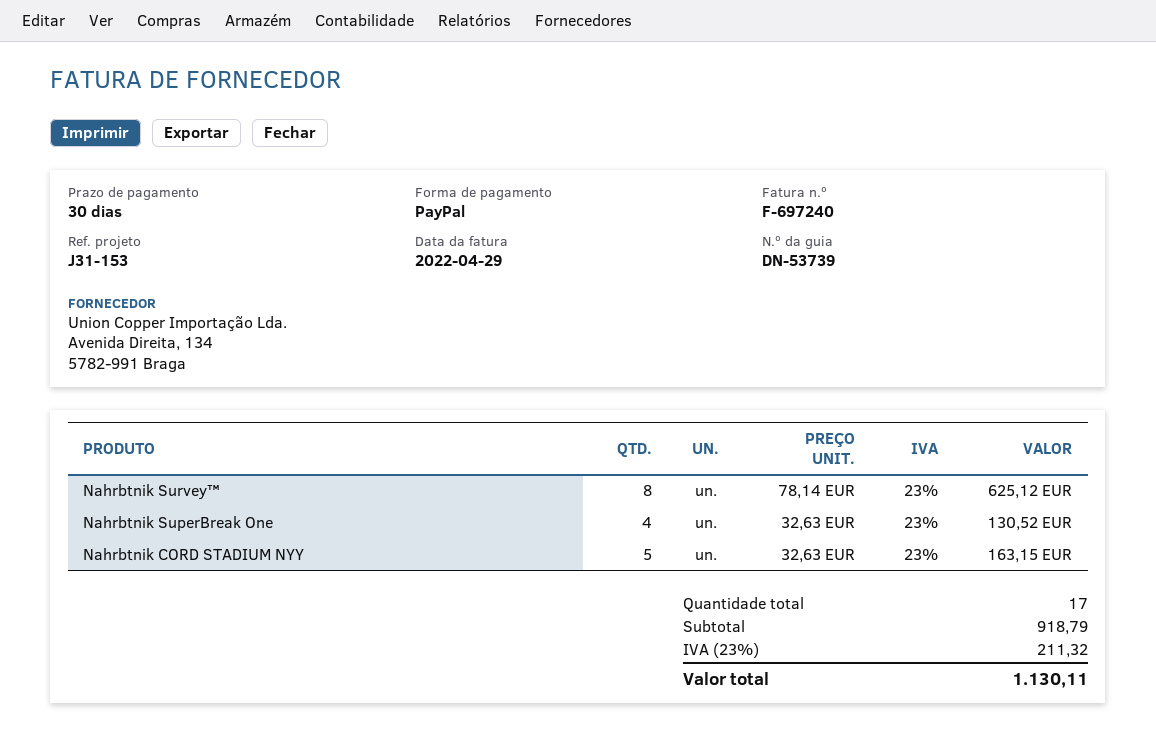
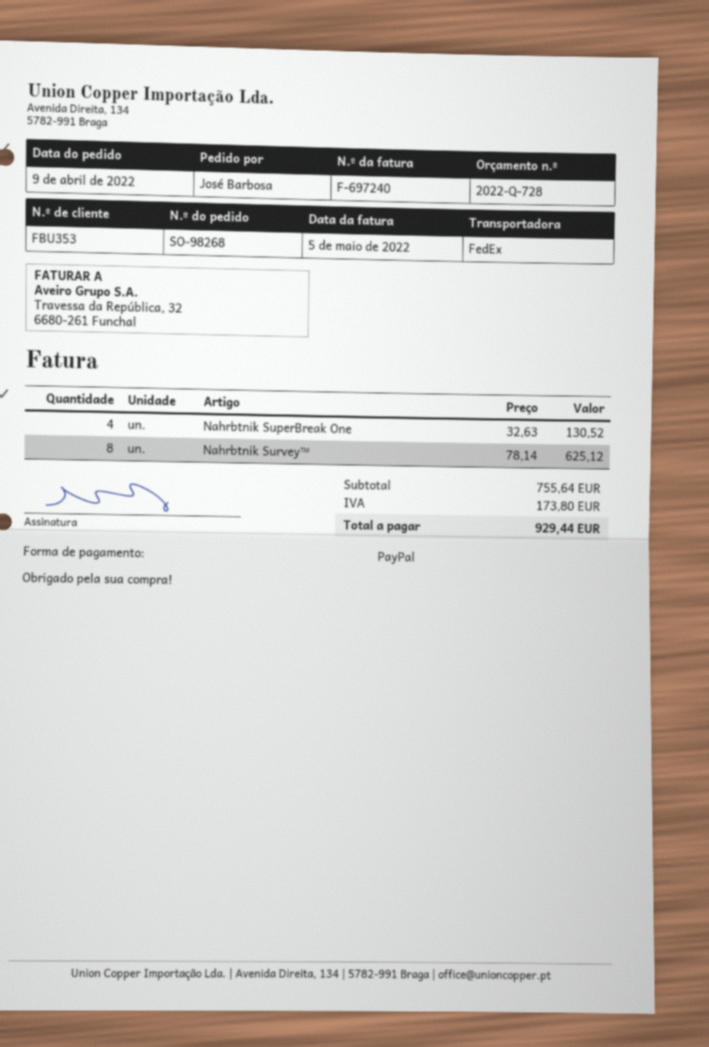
invoice date: 2022-04-29 -> 2022-05-05
Nahrbtnik CORD STADIUM NYY: 5 x 32.63 = 163.15 -> none
subtotal: 918.79 -> 755.64
tax: 211.32 -> 173.80
total: 1130.11 -> 929.44

